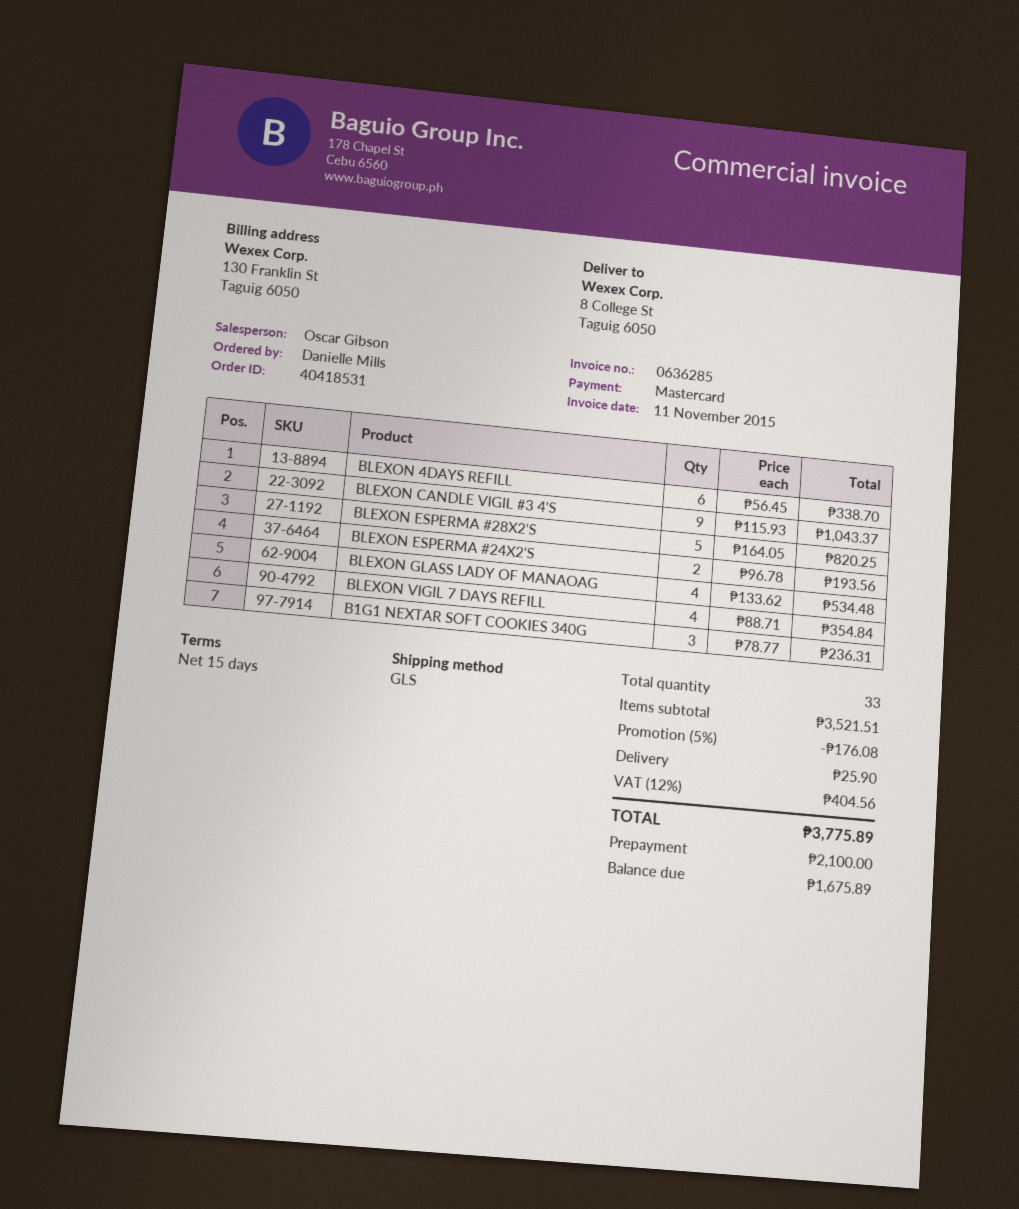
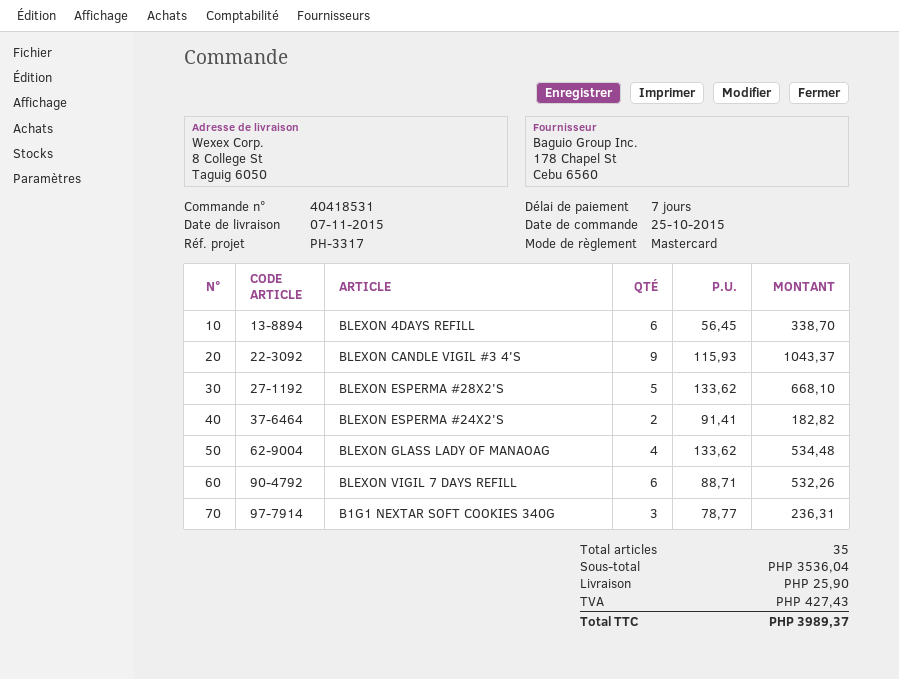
payment terms: 15 days -> 7 days
BLEXON ESPERMA #28X2'S: 5 x 164.05 = 820.25 -> 5 x 133.62 = 668.10
BLEXON ESPERMA #24X2'S: 2 x 96.78 = 193.56 -> 2 x 91.41 = 182.82
BLEXON VIGIL 7 DAYS REFILL: 4 x 88.71 = 354.84 -> 6 x 88.71 = 532.26
total quantity: 33 -> 35
subtotal: 3521.51 -> 3536.04
discount: 5% = 176.08 -> none
tax: 404.56 -> 427.43
total: 3775.89 -> 3989.37

